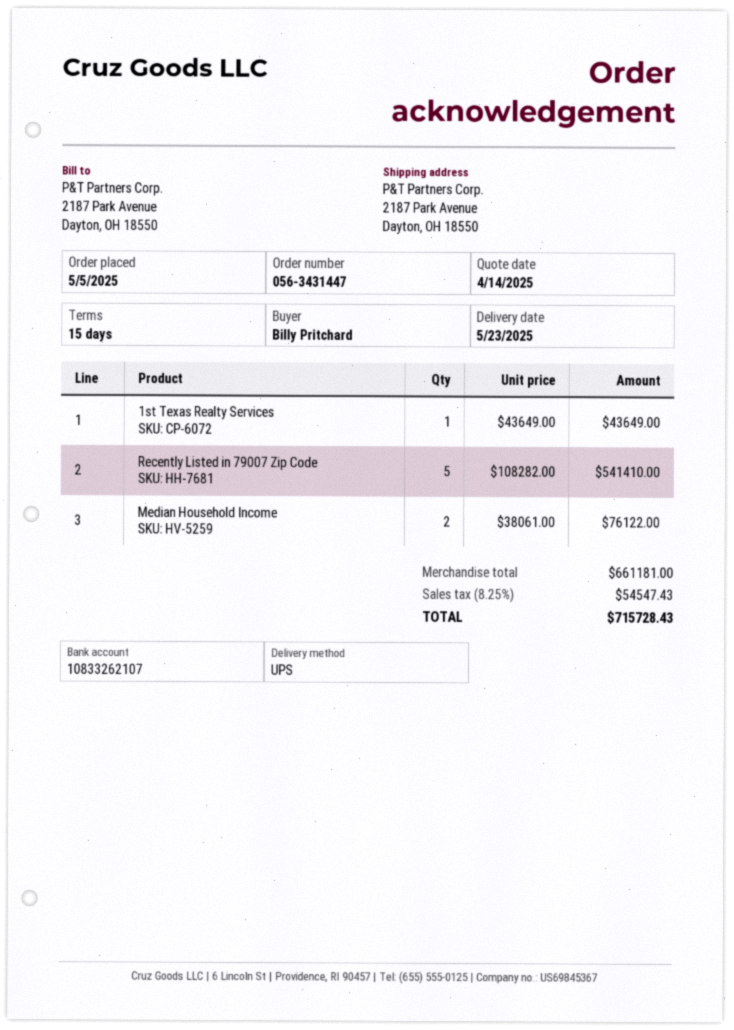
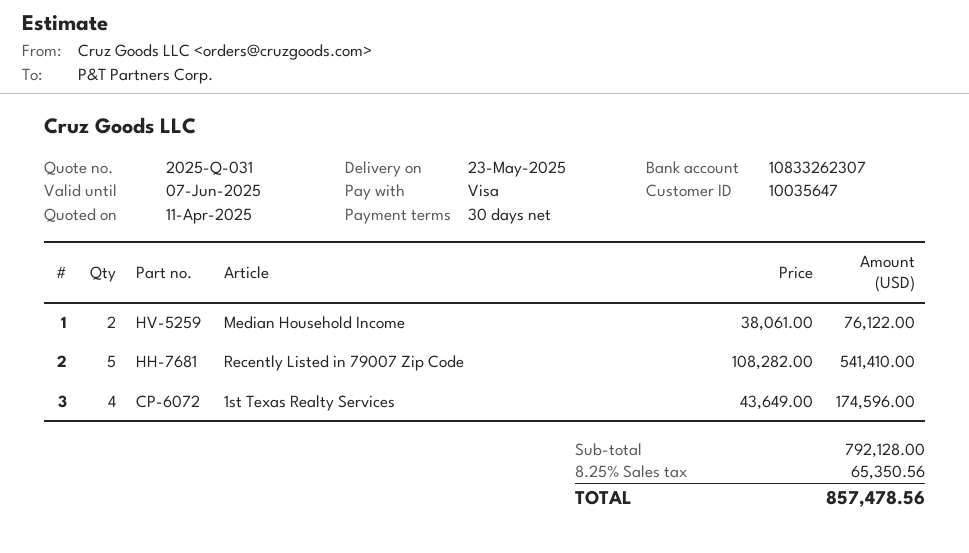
quote date: 2025-04-14 -> 2025-04-11
payment terms: 15 days -> 30 days
bank account: 10833262107 -> 10833262307
1st Texas Realty Services: 1 x 43649.00 = 43649.00 -> 4 x 43649.00 = 174596.00
subtotal: 661181.00 -> 792128.00
tax: 8.25% = 54547.43 -> 8.25% = 65350.56
total: 715728.43 -> 857478.56

